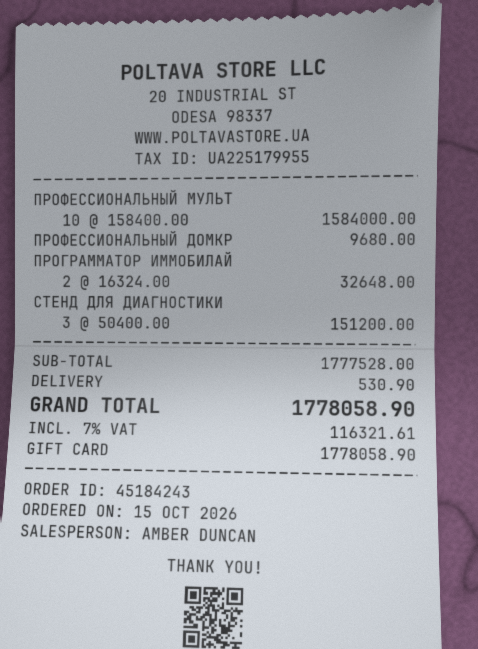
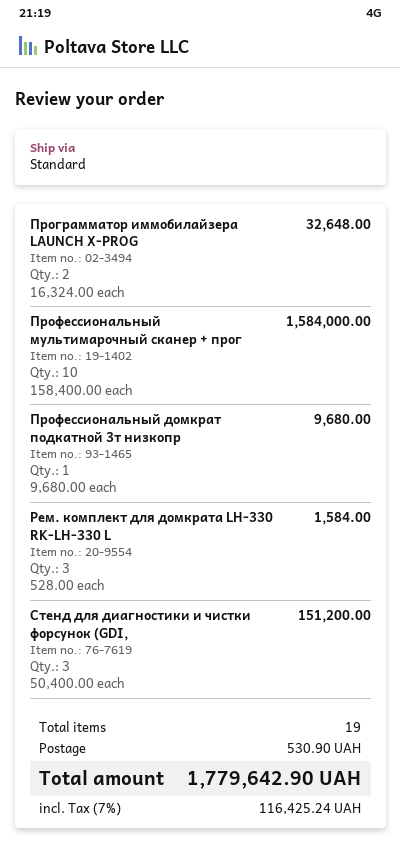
Рем. комплект для домкрата LH-330 RK-LH-330 L: none -> 3 x 528.00 = 1584.00
tax: 7% = 116321.61 -> 7% = 116425.24
total: 1778058.90 -> 1779642.90

